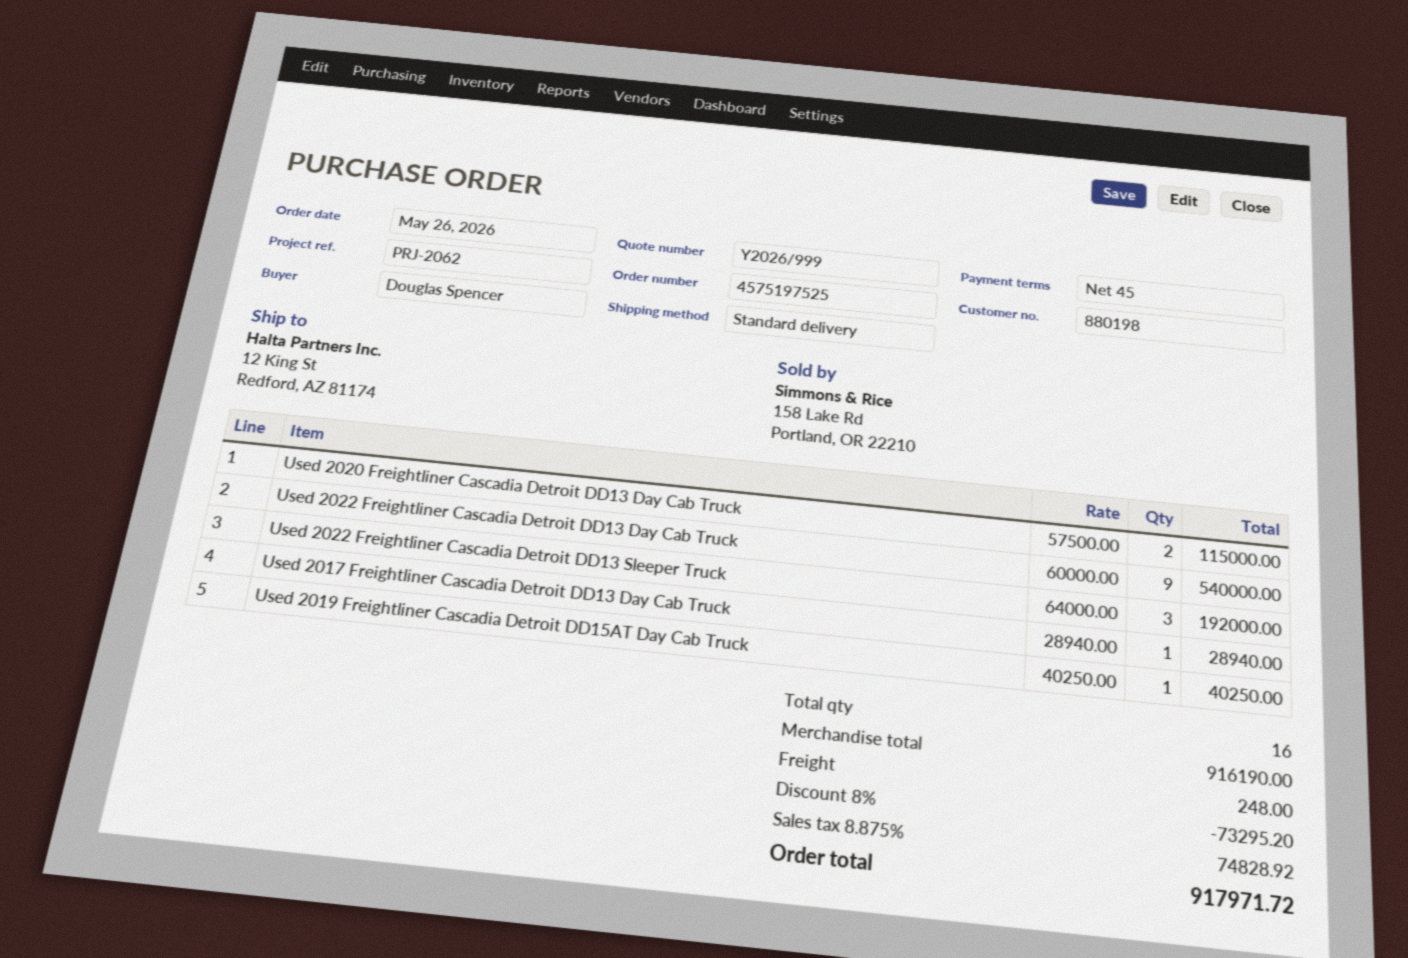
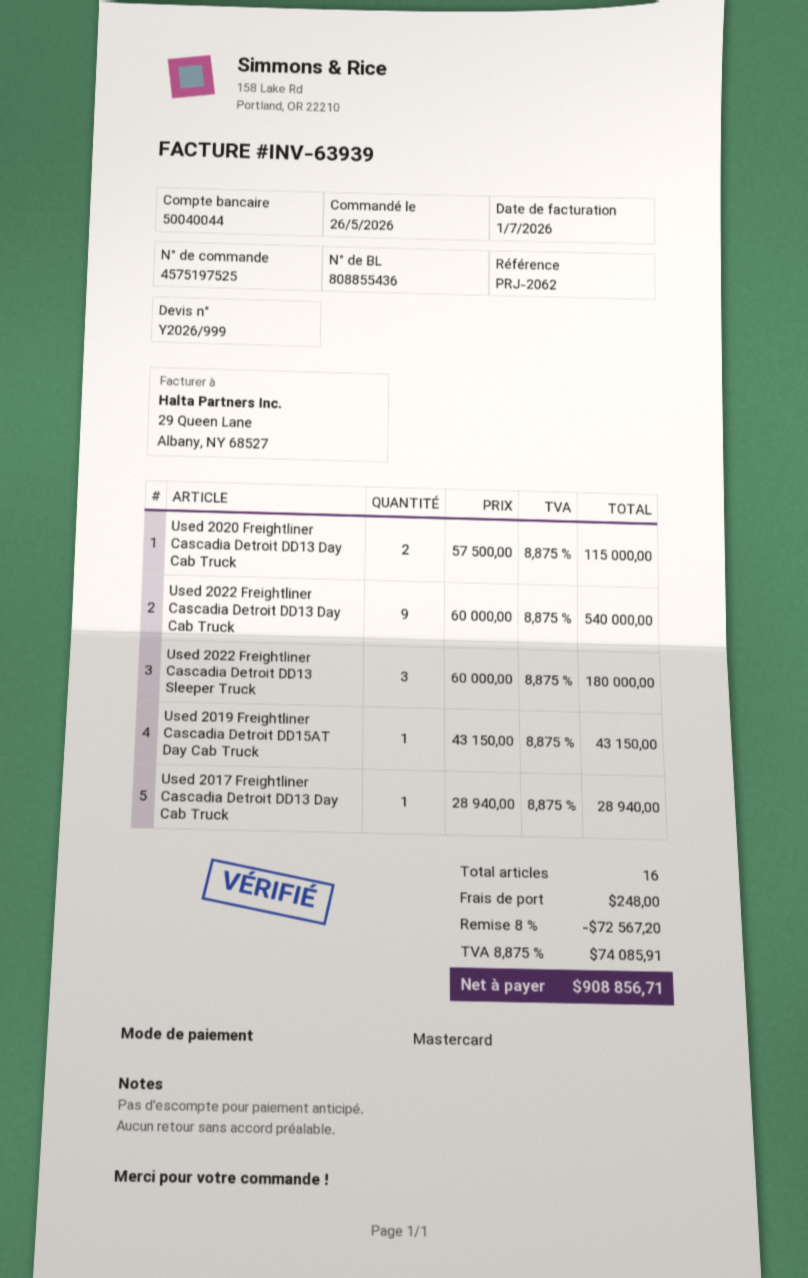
Used 2022 Freightliner Cascadia Detroit DD13 Sleeper Truck: 3 x 64000.00 = 192000.00 -> 3 x 60000.00 = 180000.00
Used 2019 Freightliner Cascadia Detroit DD15AT Day Cab Truck: 1 x 40250.00 = 40250.00 -> 1 x 43150.00 = 43150.00
discount: 8% = 73295.20 -> 8% = 72567.20
tax: 8.875% = 74828.92 -> 8.875% = 74085.91
total: 917971.72 -> 908856.71

